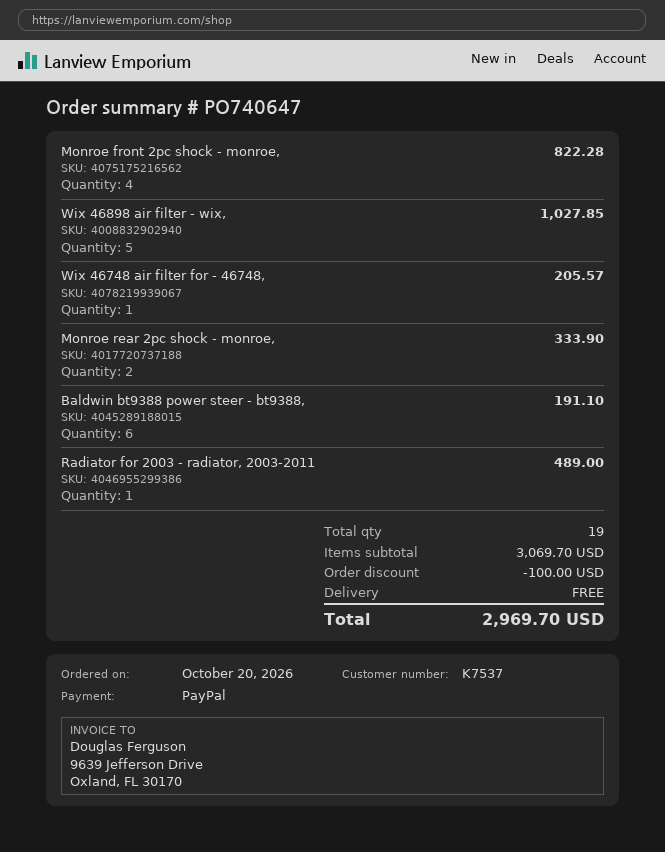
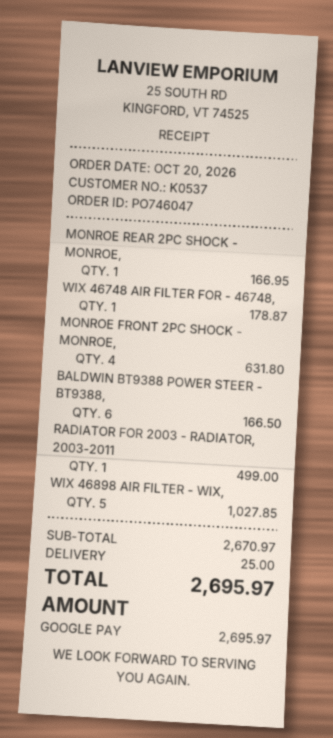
order number: PO740647 -> PO746047
customer number: K7537 -> K0537
payment method: PayPal -> Google Pay
Monroe front 2pc shock - monroe,: 4 for 822.28 -> 4 for 631.80
Wix 46748 air filter for - 46748,: 1 for 205.57 -> 1 for 178.87
Monroe rear 2pc shock - monroe,: 2 for 333.90 -> 1 for 166.95
Baldwin bt9388 power steer - bt9388,: 6 for 191.10 -> 6 for 166.50
Radiator for 2003 - radiator, 2003-2011: 1 for 489.00 -> 1 for 499.00
subtotal: 3069.70 -> 2670.97
discount: 100.00 -> none
shipping: 0.00 -> 25.00
total: 2969.70 -> 2695.97

